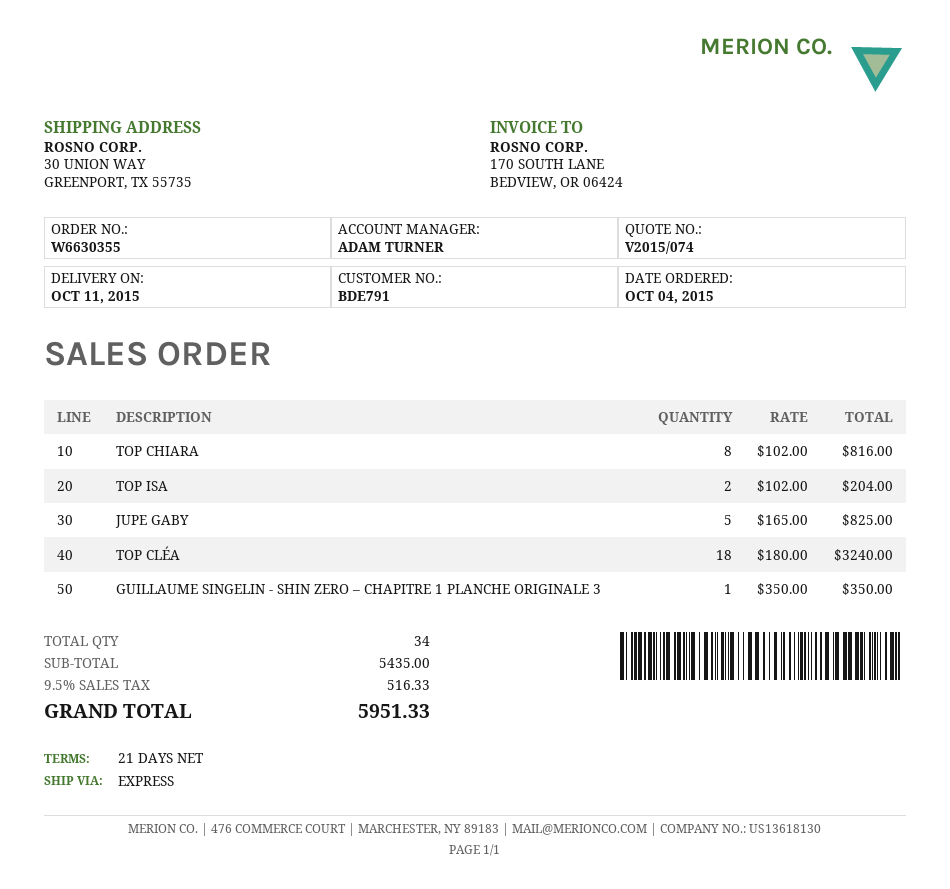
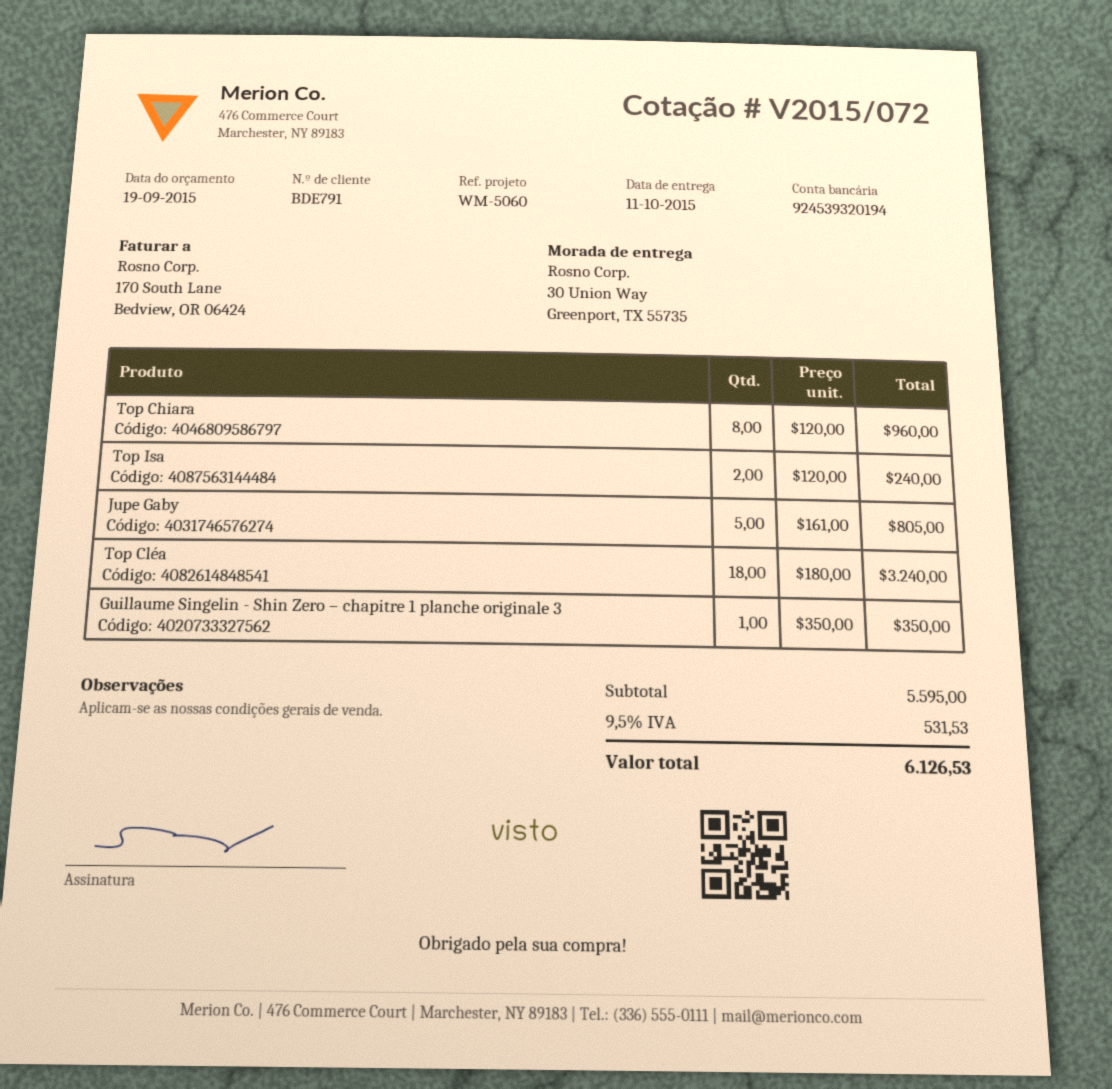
quote number: V2015/074 -> V2015/072
TOP CHIARA: 8 x 102.00 = 816.00 -> 8 x 120.00 = 960.00
TOP ISA: 2 x 102.00 = 204.00 -> 2 x 120.00 = 240.00
JUPE GABY: 5 x 165.00 = 825.00 -> 5 x 161.00 = 805.00
subtotal: 5435.00 -> 5595.00
tax: 9.5% = 516.33 -> 9.5% = 531.53
total: 5951.33 -> 6126.53

